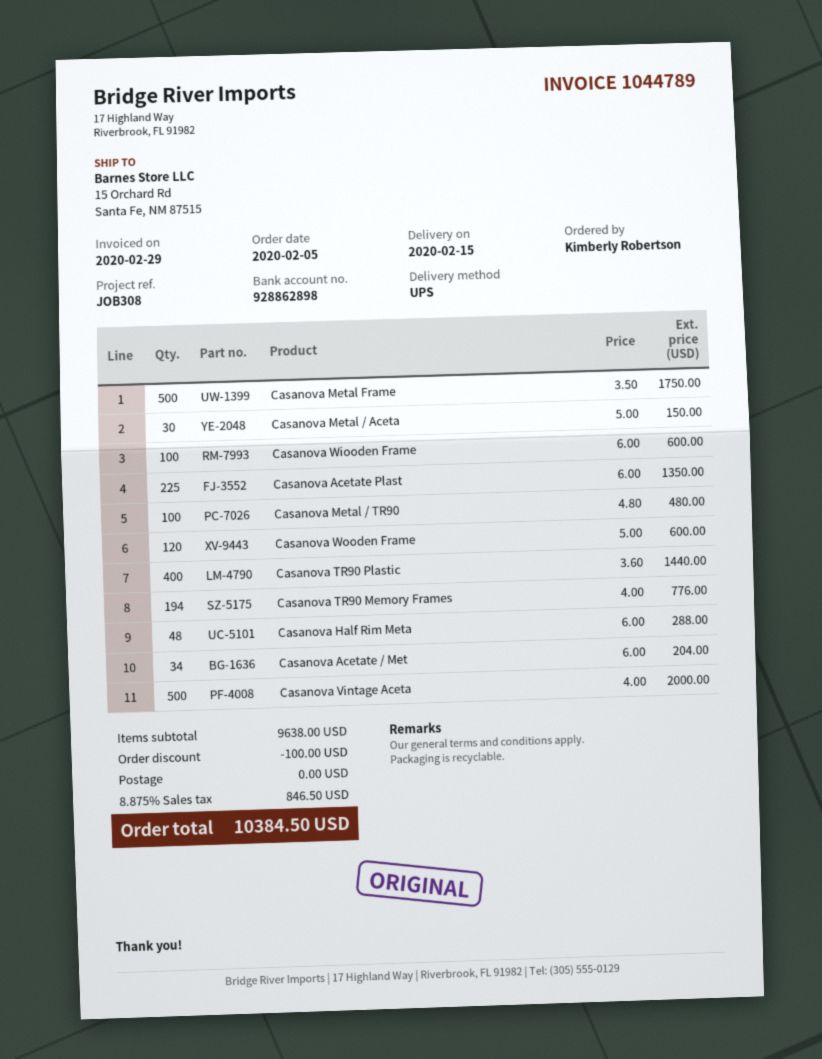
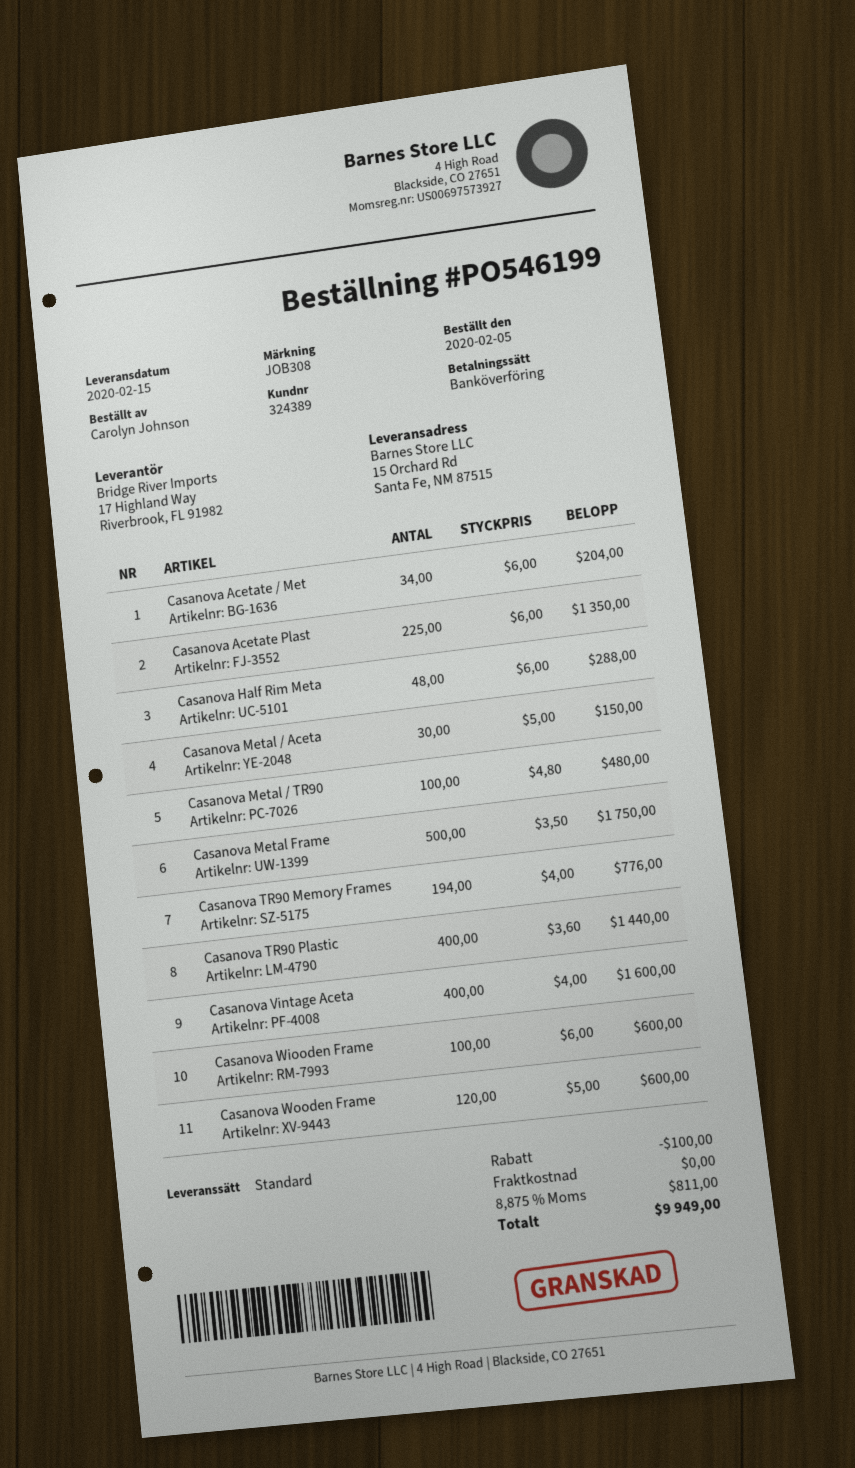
ordered by: Kimberly Robertson -> Carolyn Johnson
shipping method: UPS -> standard
Casanova Vintage Aceta: 500 x 4.00 = 2000.00 -> 400 x 4.00 = 1600.00
tax: 8.875% = 846.50 -> 8.875% = 811.00
total: 10384.50 -> 9949.00

